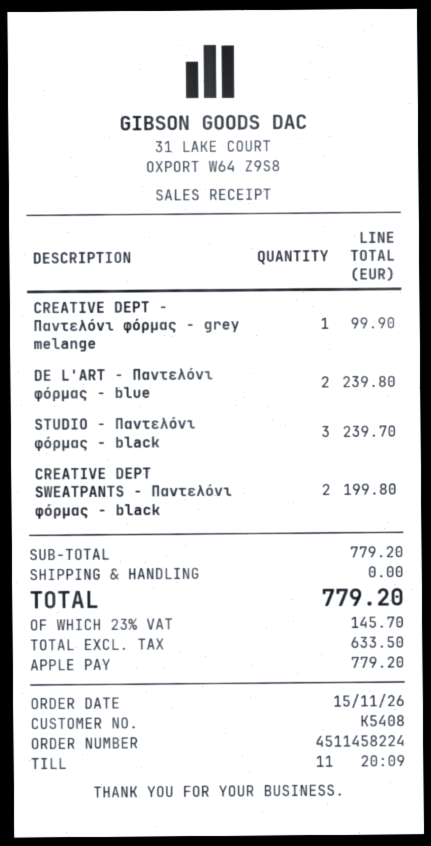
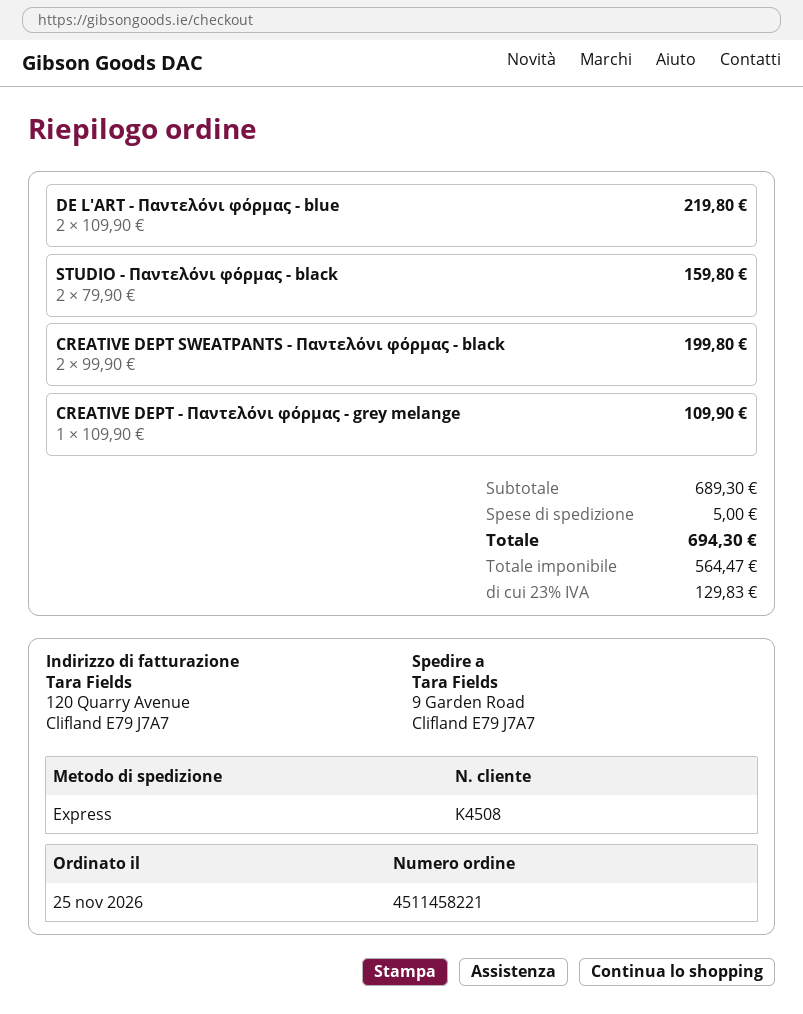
order number: 4511458224 -> 4511458221
order date: 2026-11-15 -> 2026-11-25
customer number: K5408 -> K4508
CREATIVE DEPT - Παντελόνι φόρμας - grey melange: 1 for 99.90 -> 1 for 109.90
DE L'ART - Παντελόνι φόρμας - blue: 2 for 239.80 -> 2 for 219.80
STUDIO - Παντελόνι φόρμας - black: 3 for 239.70 -> 2 for 159.80
subtotal: 779.20 -> 689.30
shipping: 0.00 -> 5.00
net: 633.50 -> 564.47
tax: 23% = 145.70 -> 23% = 129.83
total: 779.20 -> 694.30

